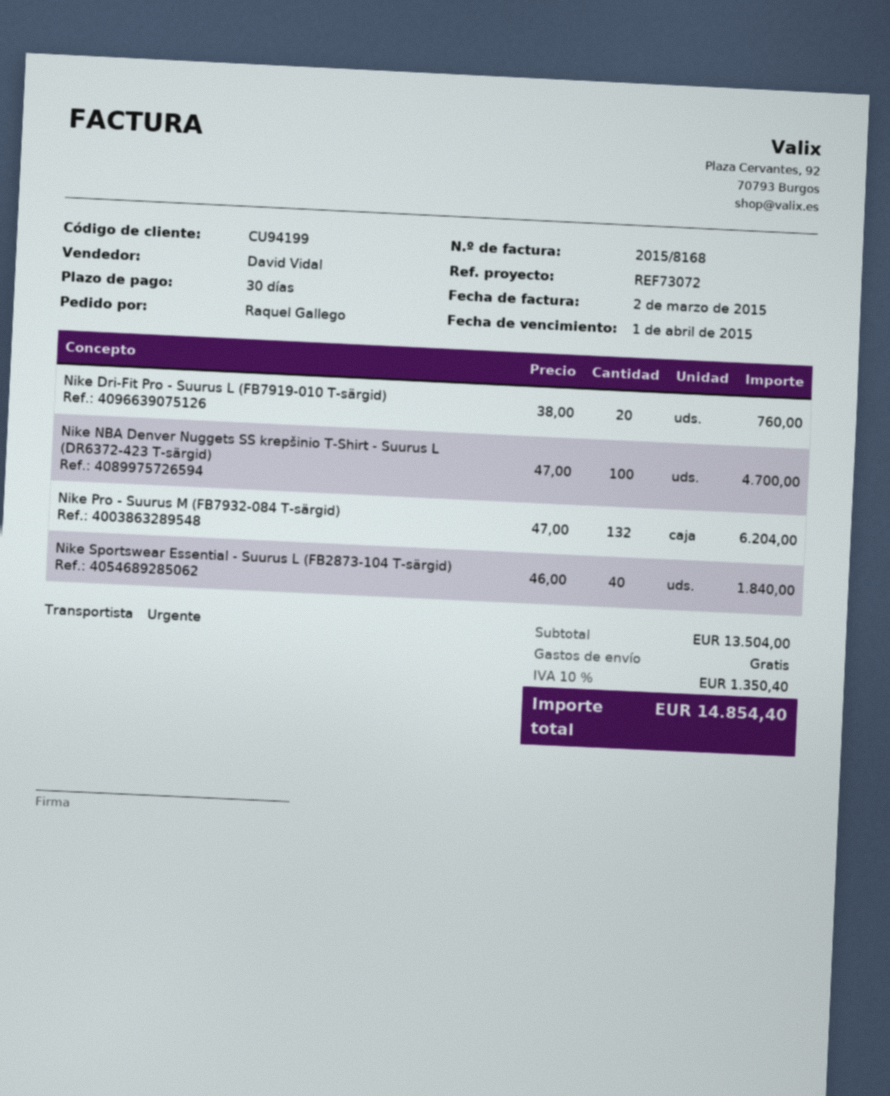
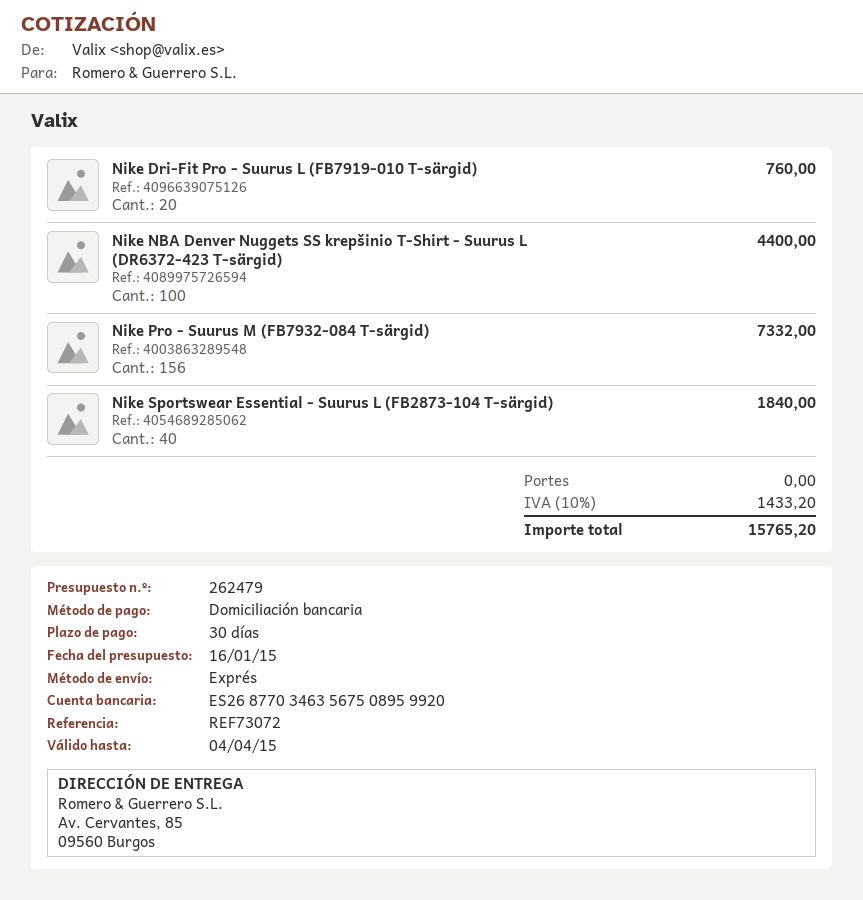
Nike NBA Denver Nuggets SS krepšinio T-Shirt - Suurus L (DR6372-423 T-särgid): 100 for 4700.00 -> 100 for 4400.00
Nike Pro - Suurus M (FB7932-084 T-särgid): 132 for 6204.00 -> 156 for 7332.00
tax: 10% = 1350.40 -> 10% = 1433.20
total: 14854.40 -> 15765.20

